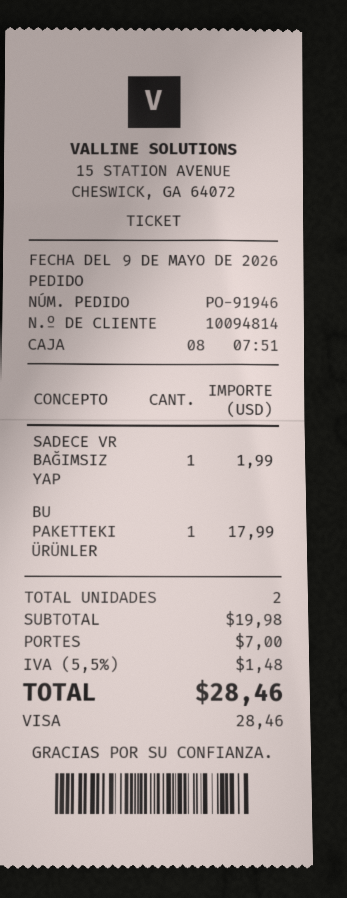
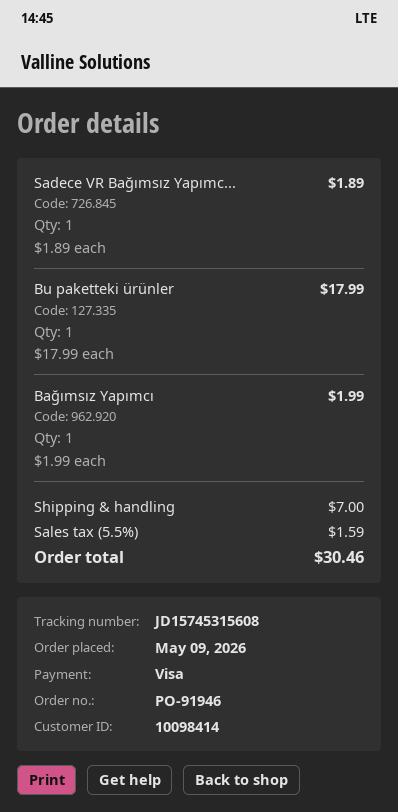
customer number: 10094814 -> 10098414
SADECE VR BAĞIMSIZ YAP: 1 for 1.99 -> 1 for 1.89
Bağımsız Yapımcı: none -> 1 for 1.99
tax: 5.5% = 1.48 -> 5.5% = 1.59
total: 28.46 -> 30.46

